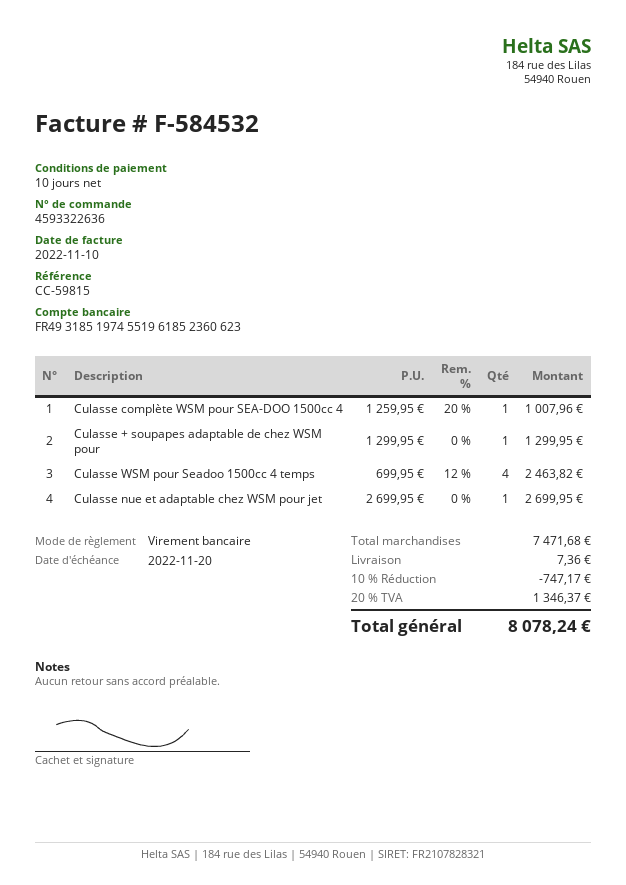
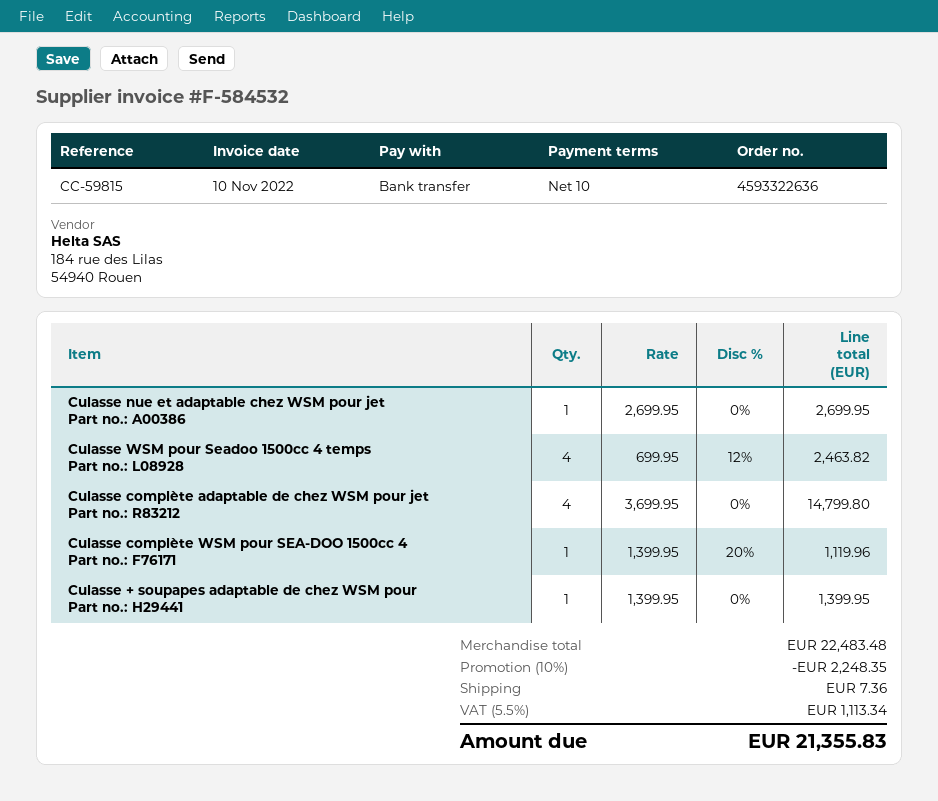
Culasse complète WSM pour SEA-DOO 1500cc 4: 1 x 1259.95 - 20% = 1007.96 -> 1 x 1399.95 - 20% = 1119.96
Culasse + soupapes adaptable de chez WSM pour: 1 x 1299.95 = 1299.95 -> 1 x 1399.95 = 1399.95
Culasse complète adaptable de chez WSM pour jet: none -> 4 x 3699.95 = 14799.80
subtotal: 7471.68 -> 22483.48
discount: 10% = 747.17 -> 10% = 2248.35
tax: 20% = 1346.37 -> 5.5% = 1113.34
total: 8078.24 -> 21355.83

